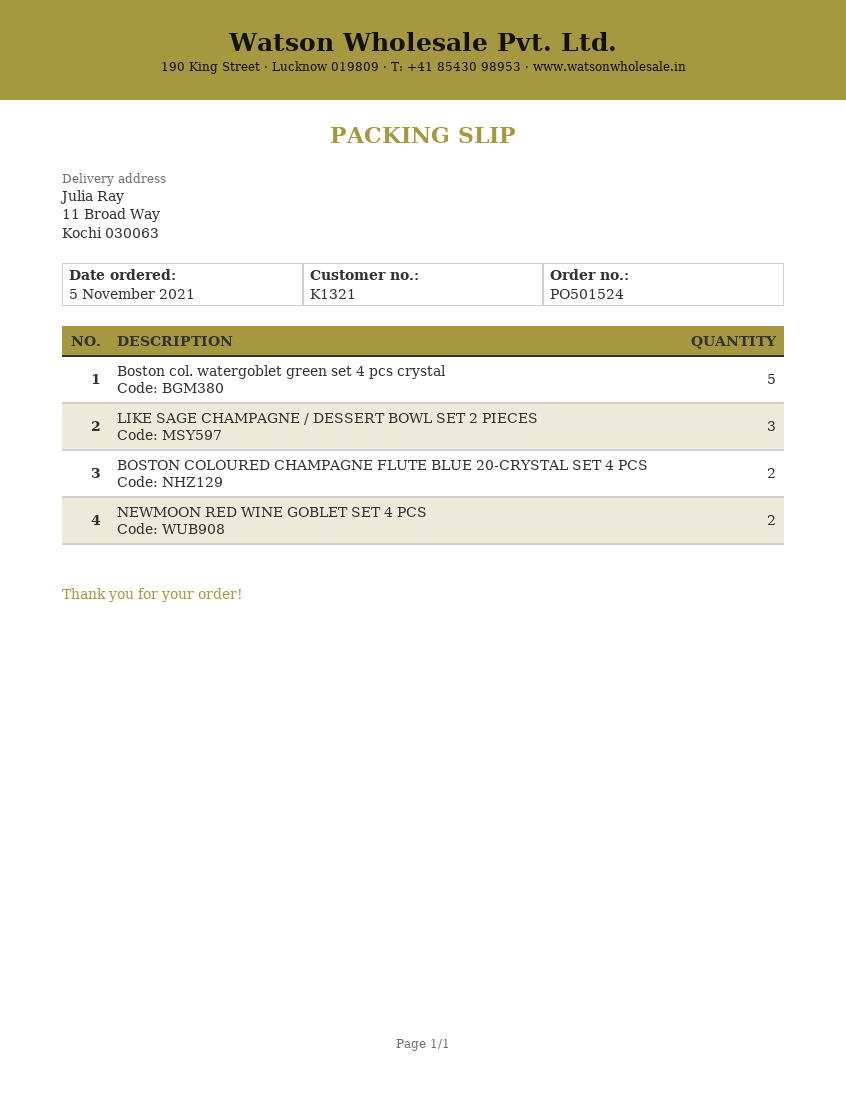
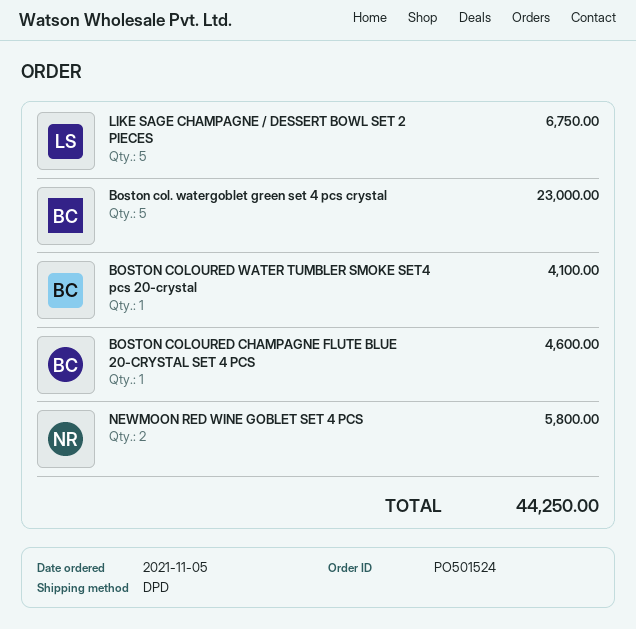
LIKE SAGE CHAMPAGNE / DESSERT BOWL SET 2 PIECES: 3 -> 5
BOSTON COLOURED CHAMPAGNE FLUTE BLUE 20-CRYSTAL SET 4 PCS: 2 -> 1
BOSTON COLOURED WATER TUMBLER SMOKE SET4 pcs 20-crystal: none -> 1

